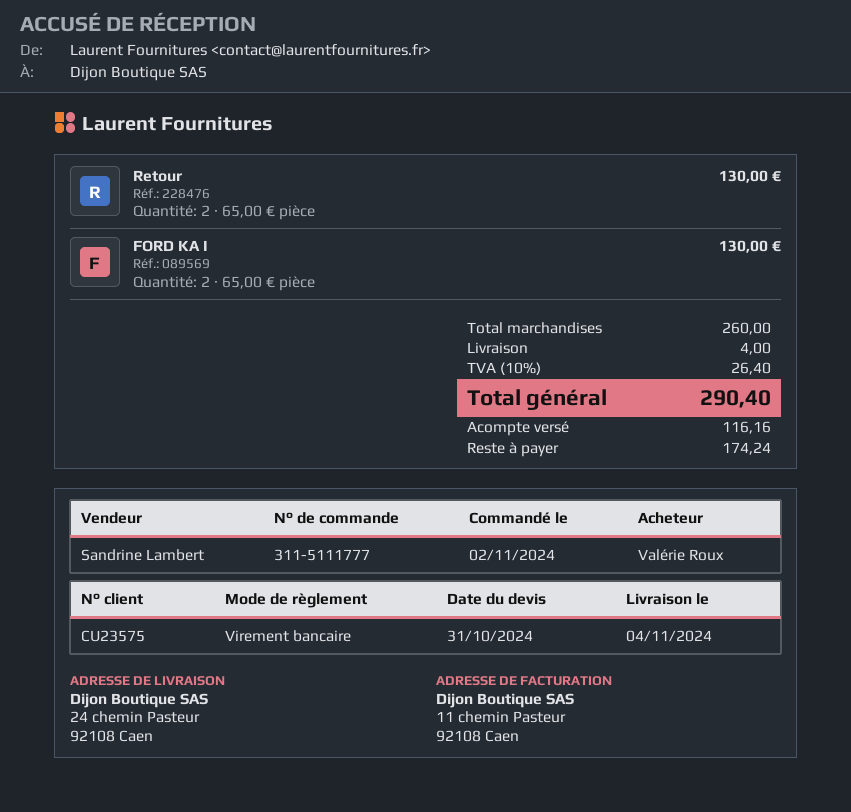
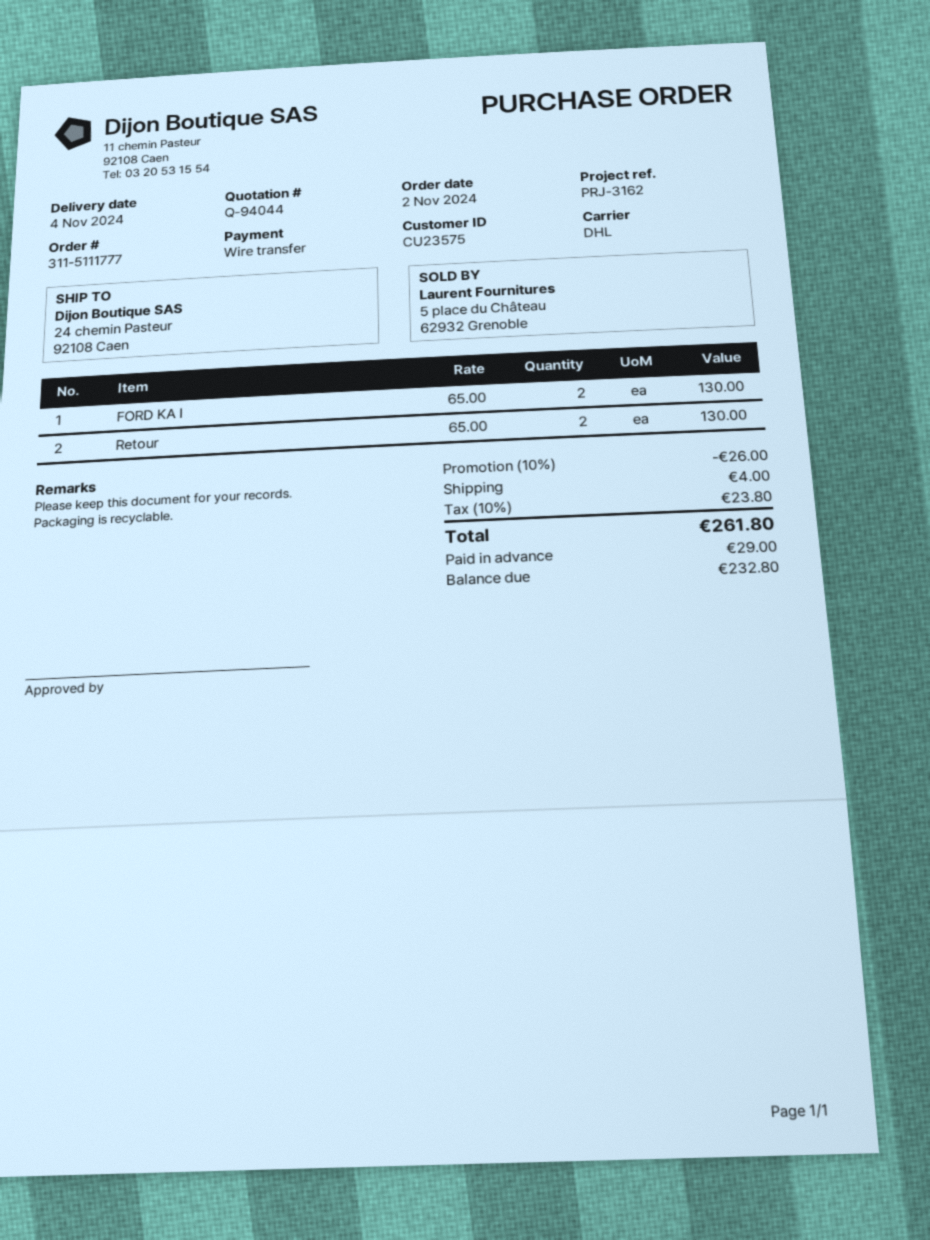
discount: none -> 10% = 26.00
tax: 10% = 26.40 -> 10% = 23.80
total: 290.40 -> 261.80
deposit: 116.16 -> 29.00
balance: 174.24 -> 232.80

